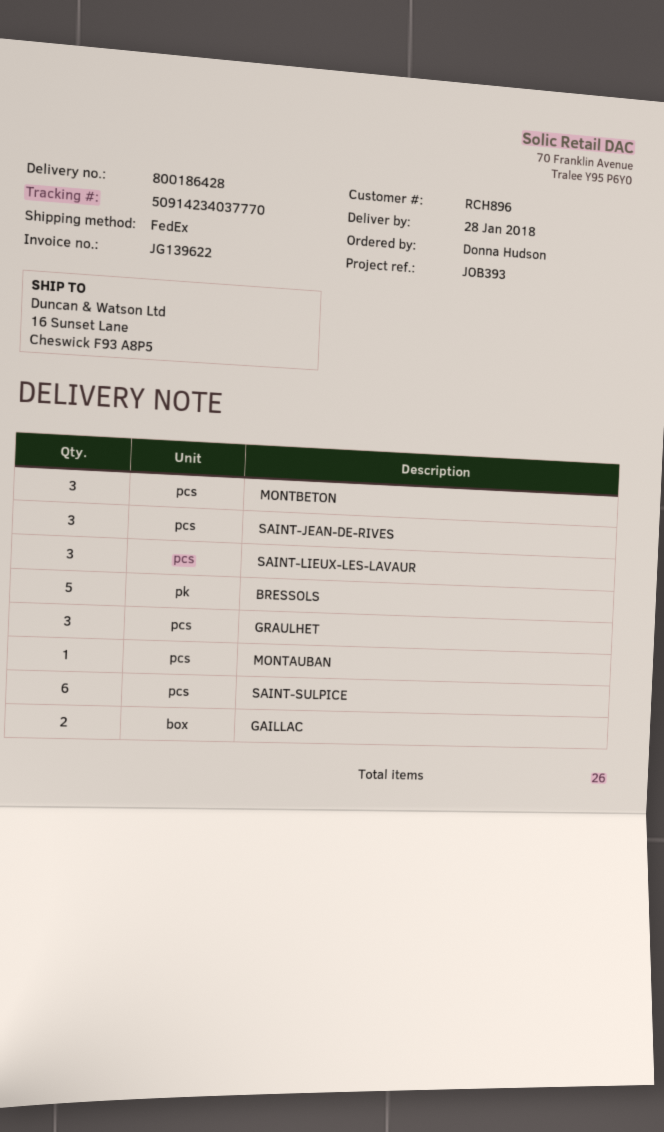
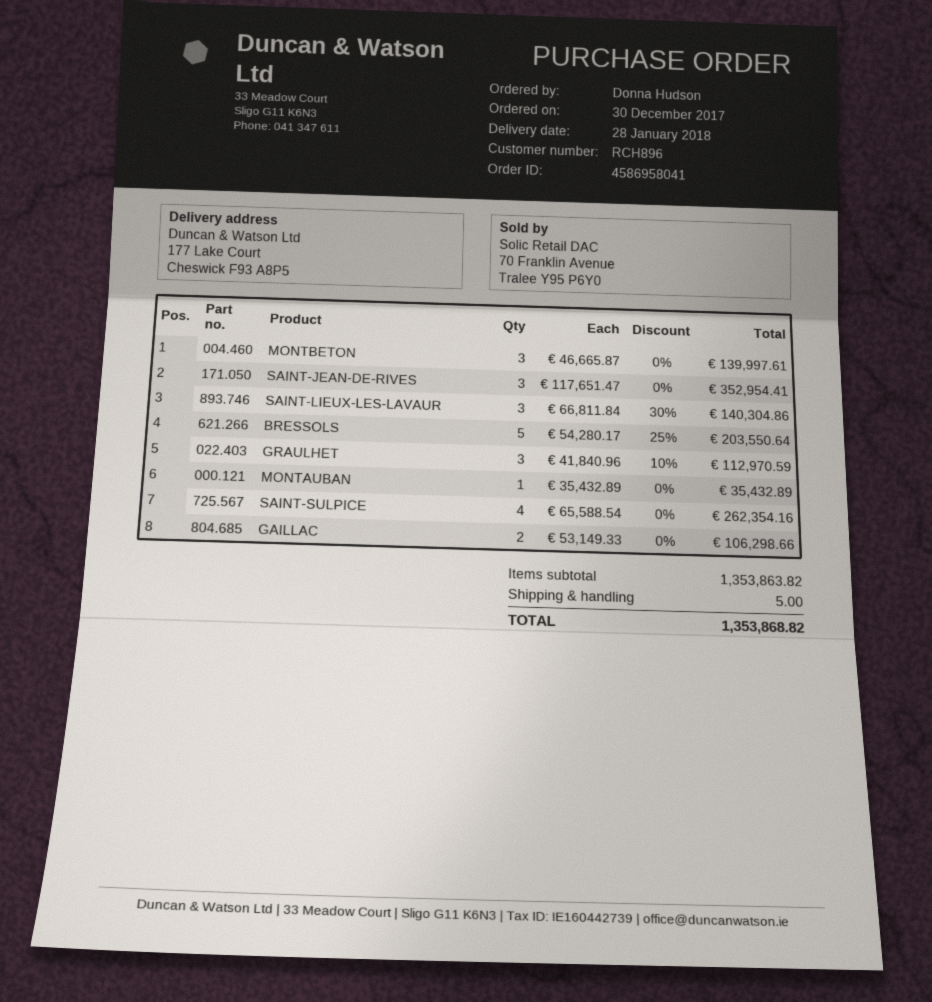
ship to: 16 Sunset Lane, Cheswick F93 A8P5 -> 177 Lake Court, Cheswick F93 A8P5
SAINT-SULPICE: 6 -> 4

